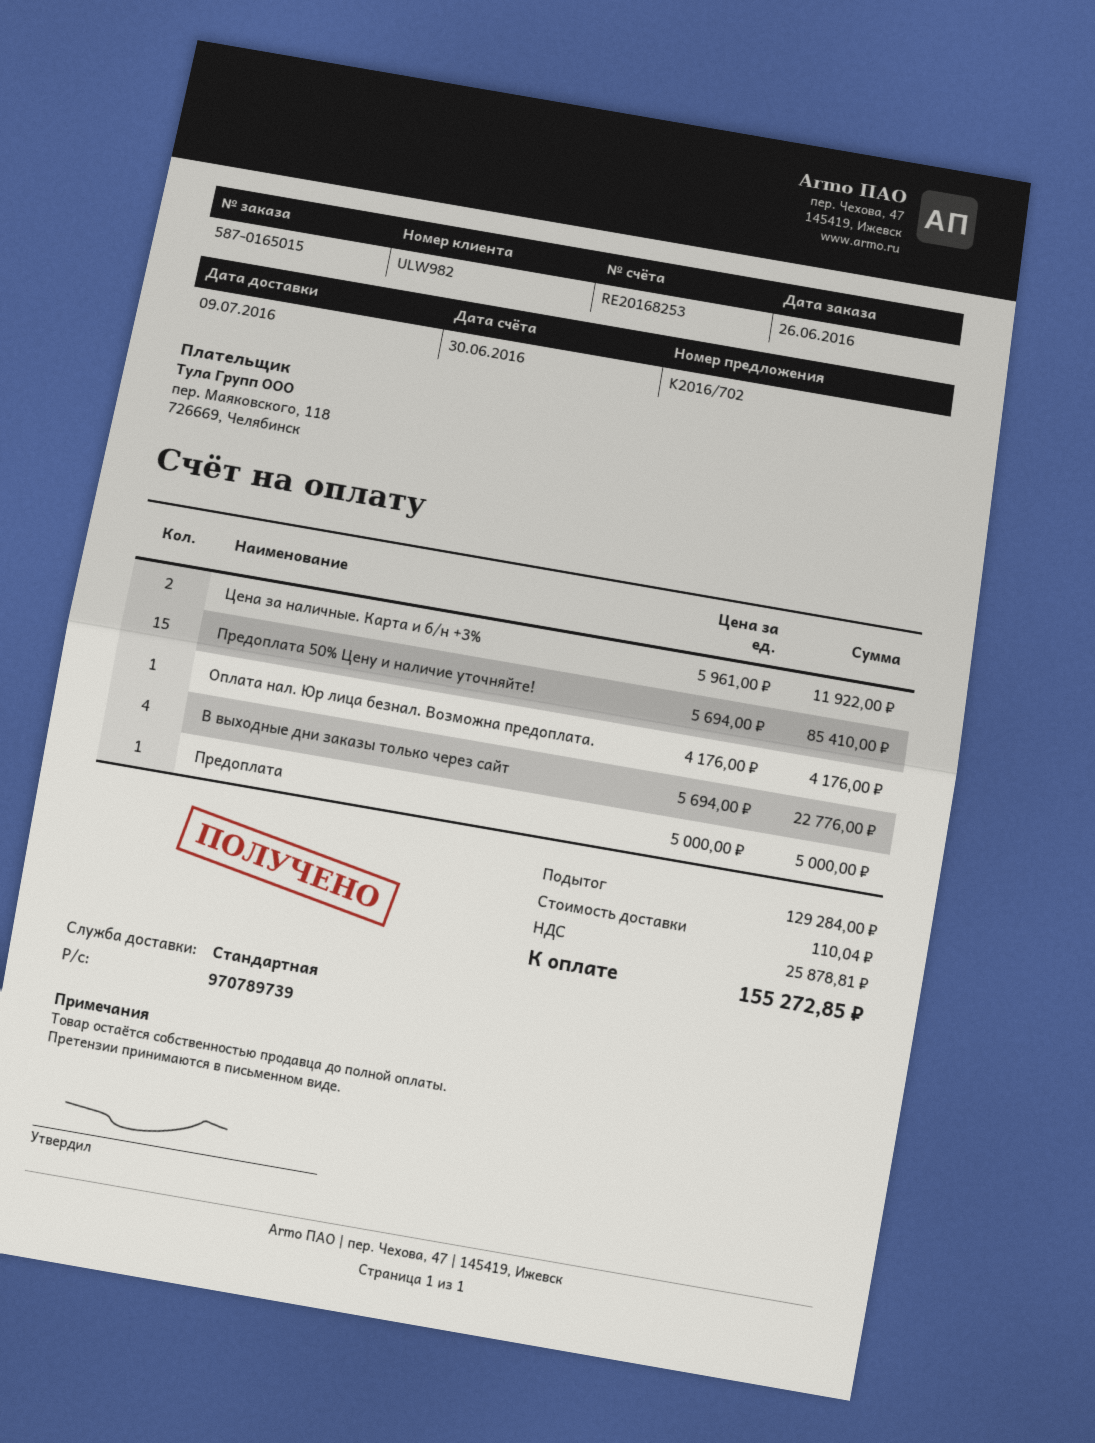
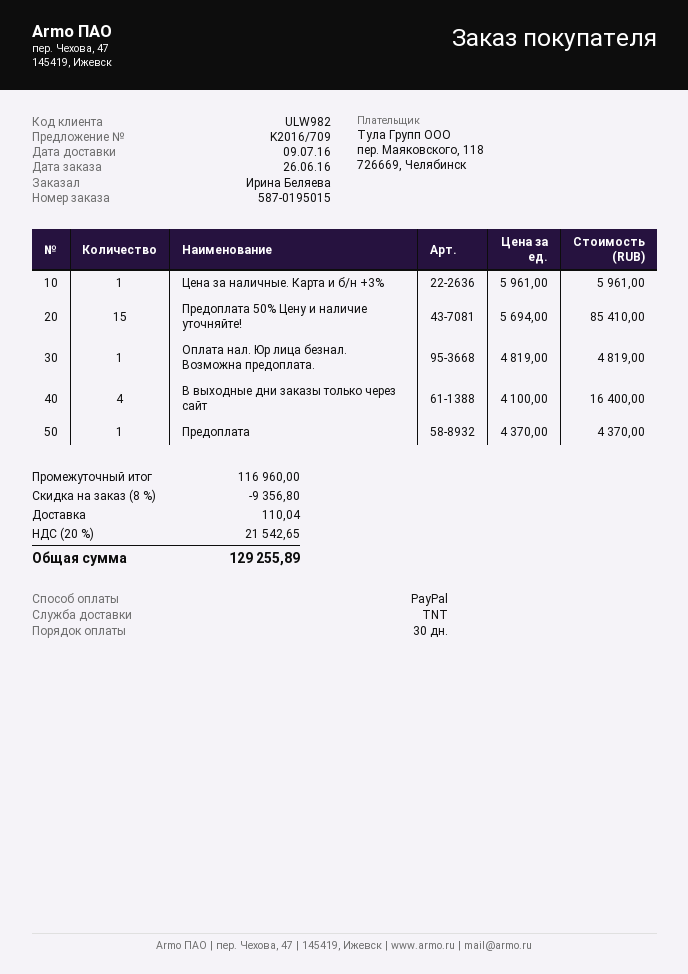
quote number: K2016/702 -> K2016/709
order number: 587-0165015 -> 587-0195015
shipping method: standard -> TNT
Цена за наличные. Карта и б/н +3%: 2 x 5961.00 = 11922.00 -> 1 x 5961.00 = 5961.00
Оплата нал. Юр лица безнал. Возможна предоплата.: 1 x 4176.00 = 4176.00 -> 1 x 4819.00 = 4819.00
В выходные дни заказы только через сайт: 4 x 5694.00 = 22776.00 -> 4 x 4100.00 = 16400.00
Предоплата: 1 x 5000.00 = 5000.00 -> 1 x 4370.00 = 4370.00
subtotal: 129284.00 -> 116960.00
discount: none -> 8% = 9356.80
tax: 25878.81 -> 21542.65
total: 155272.85 -> 129255.89

